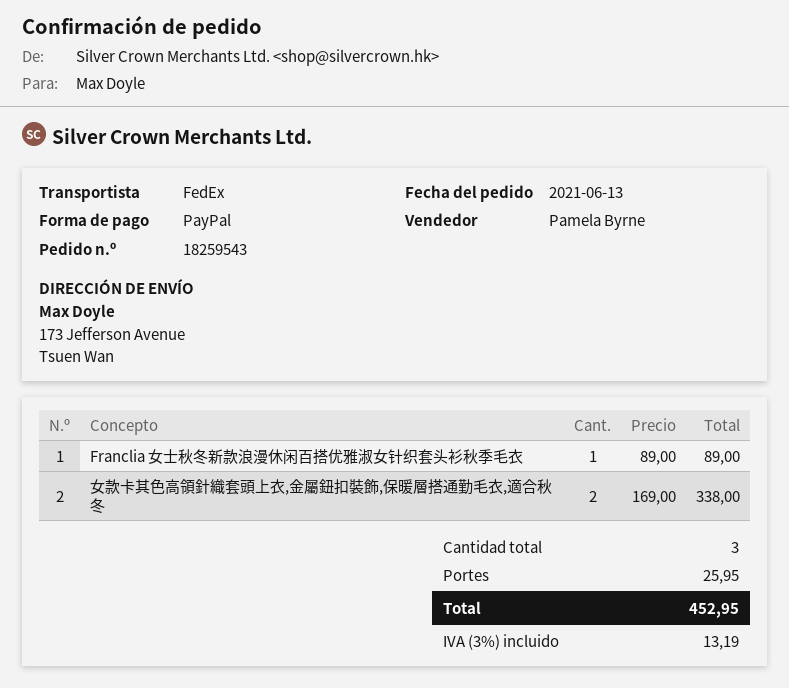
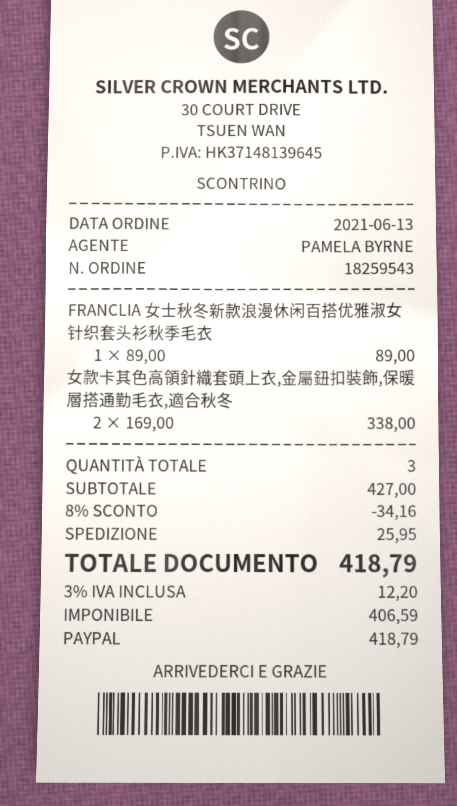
discount: none -> 8% = 34.16
tax: 3% = 13.19 -> 3% = 12.20
total: 452.95 -> 418.79

